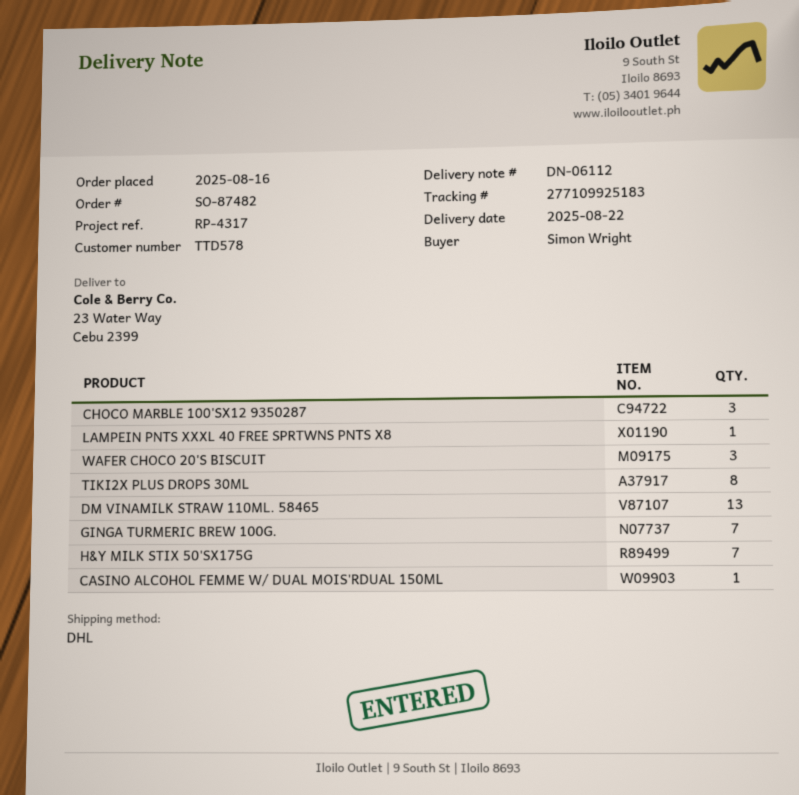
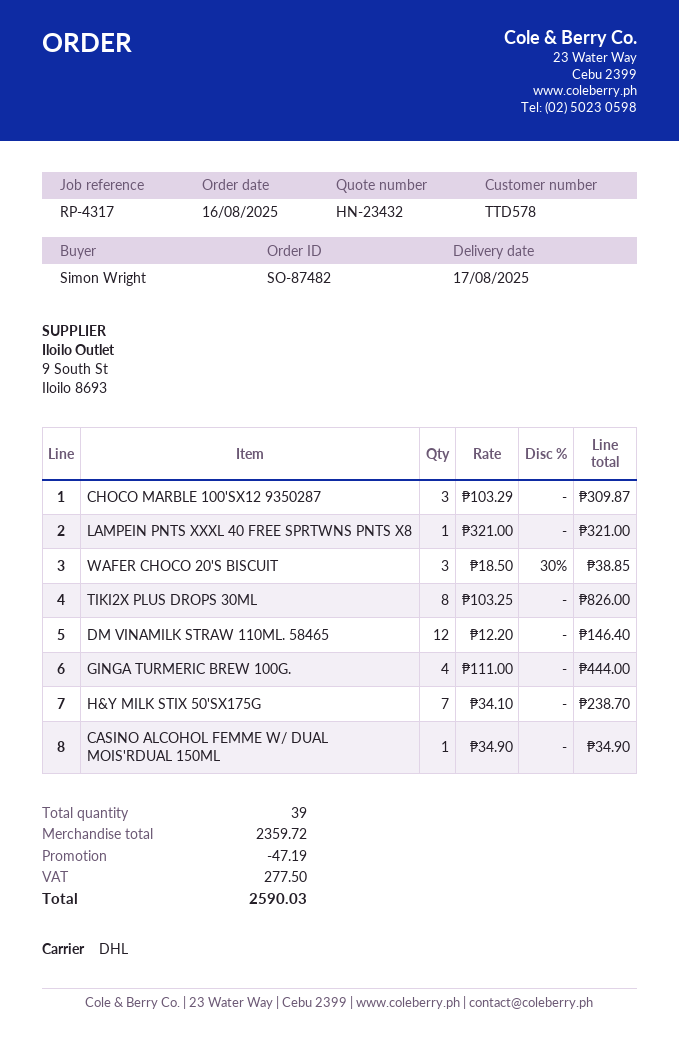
delivery date: 2025-08-22 -> 2025-08-17
DM VINAMILK STRAW 110ML. 58465: 13 -> 12
GINGA TURMERIC BREW 100G.: 7 -> 4

